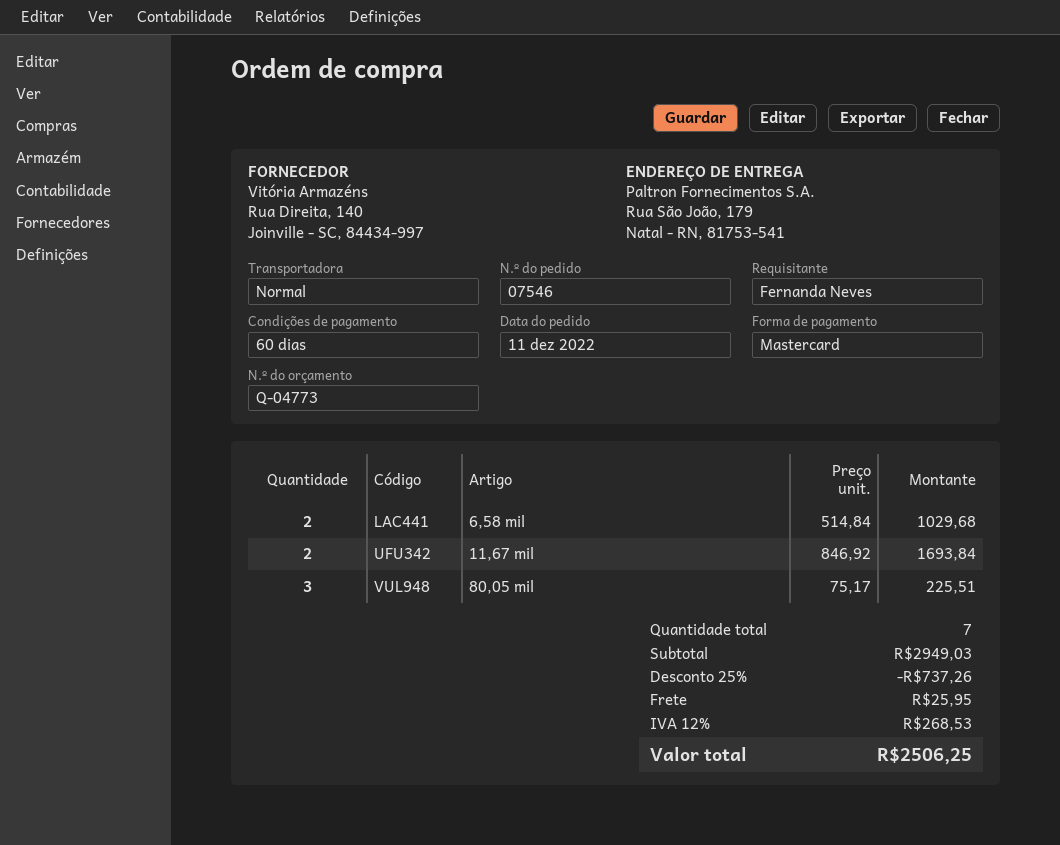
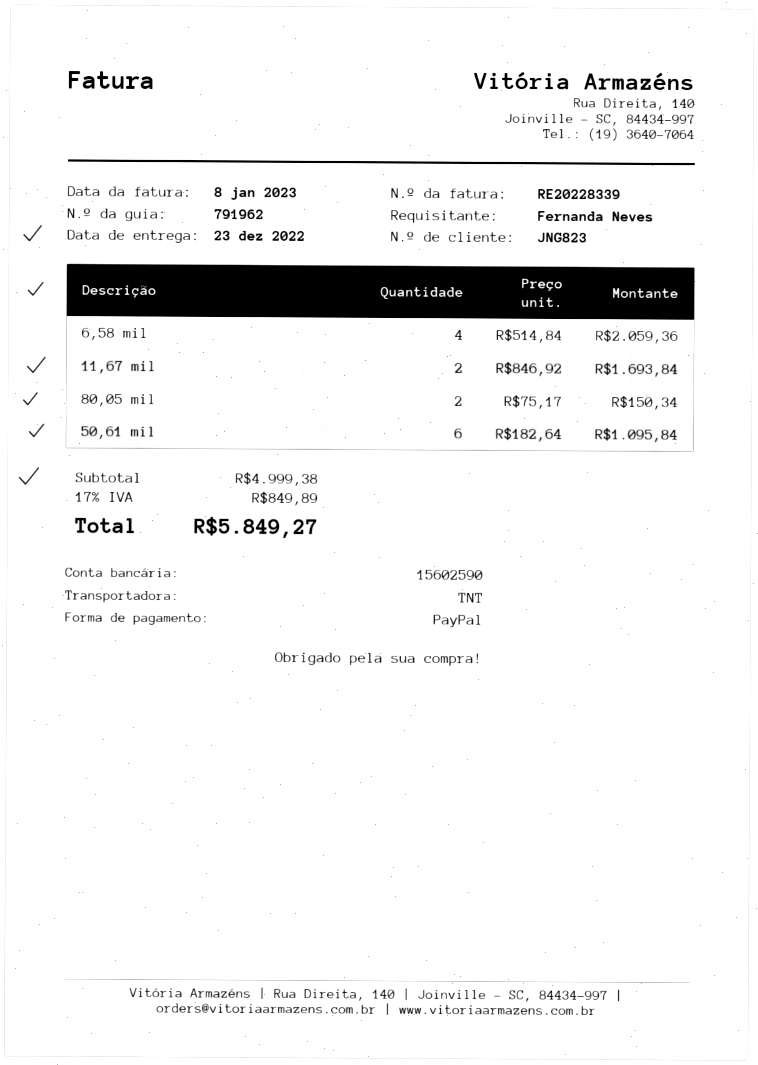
payment method: Mastercard -> PayPal
shipping method: standard -> TNT
6,58 mil: 2 x 514.84 = 1029.68 -> 4 x 514.84 = 2059.36
80,05 mil: 3 x 75.17 = 225.51 -> 2 x 75.17 = 150.34
50,61 mil: none -> 6 x 182.64 = 1095.84
subtotal: 2949.03 -> 4999.38
discount: 25% = 737.26 -> none
shipping: 25.95 -> none
tax: 12% = 268.53 -> 17% = 849.89
total: 2506.25 -> 5849.27

